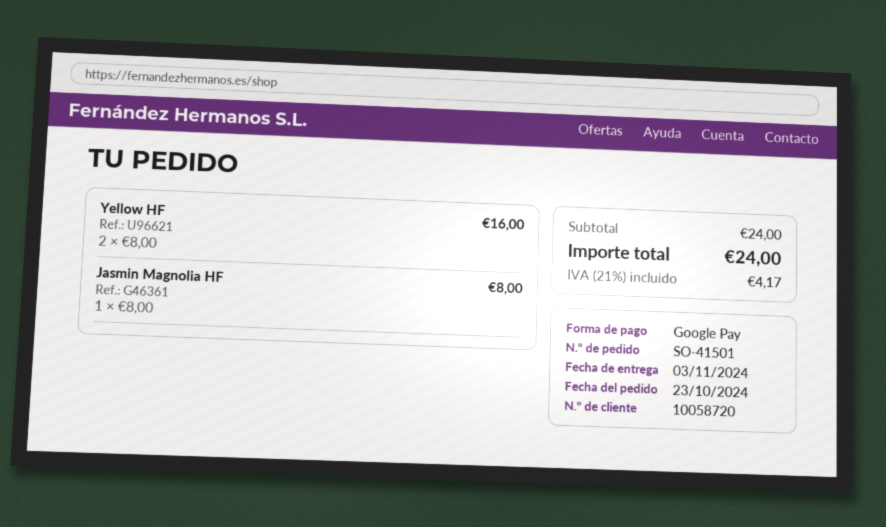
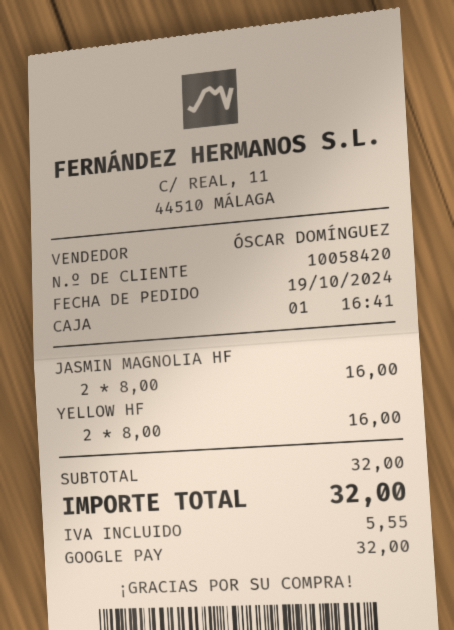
order date: 2024-10-23 -> 2024-10-19
customer number: 10058720 -> 10058420
Jasmin Magnolia HF: 1 x 8.00 = 8.00 -> 2 x 8.00 = 16.00
subtotal: 24.00 -> 32.00
tax: 4.17 -> 5.55
total: 24.00 -> 32.00

